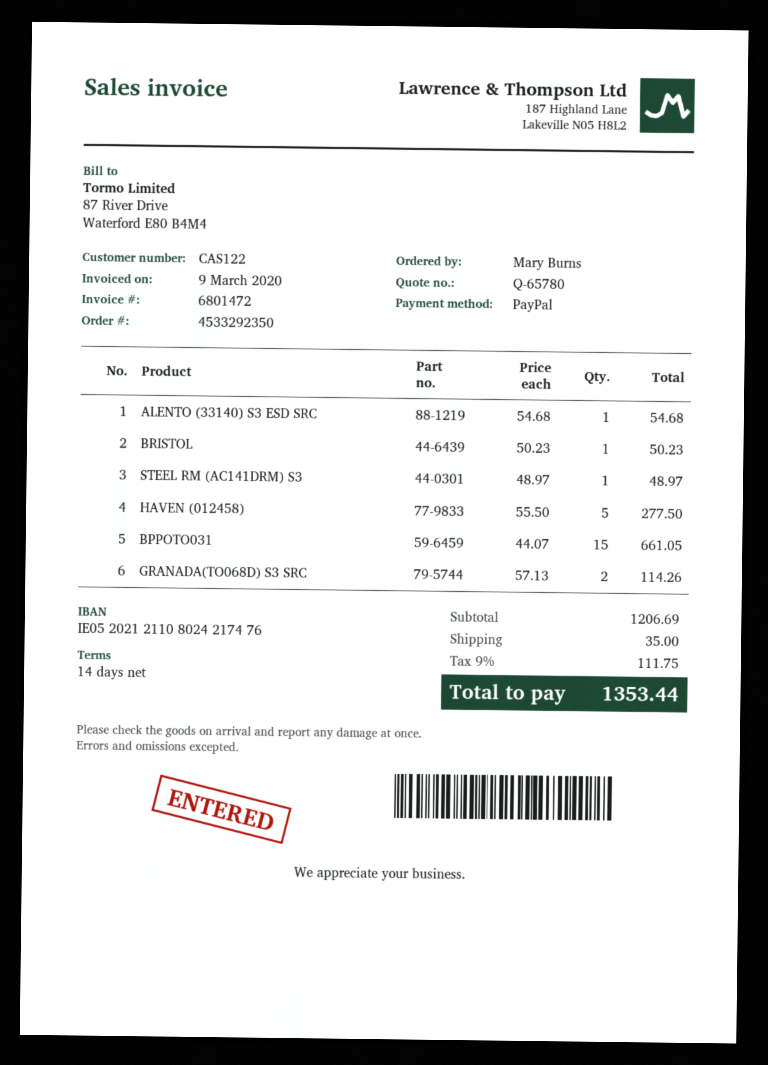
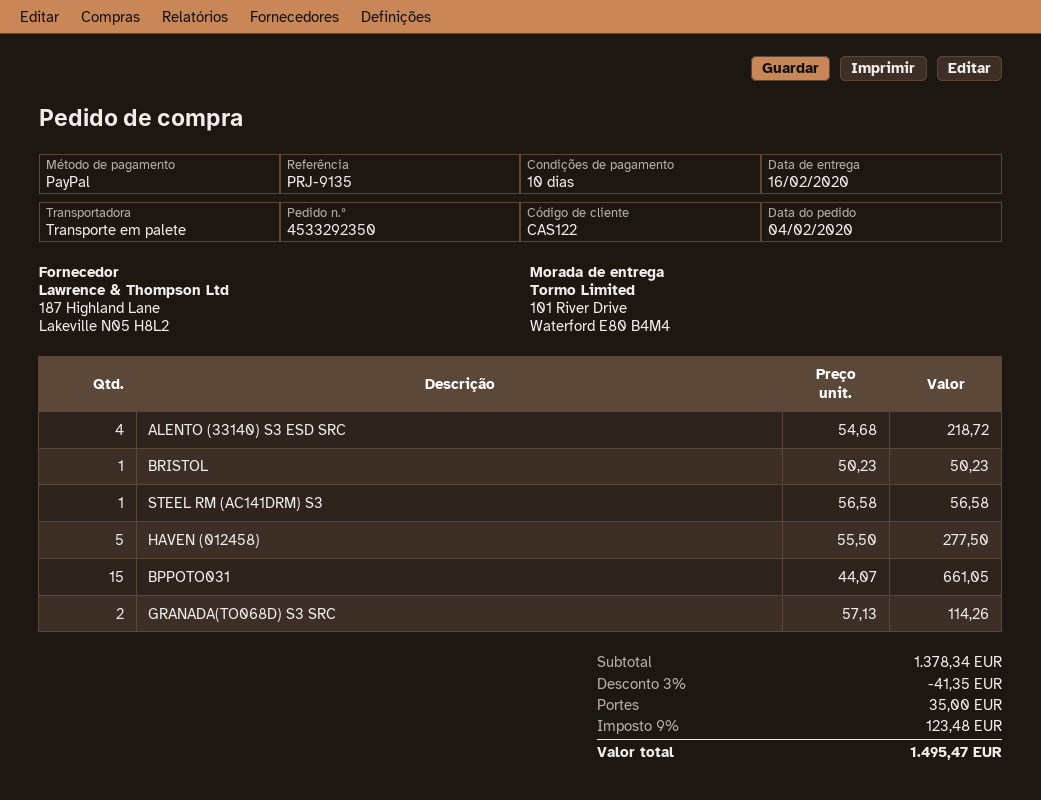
payment terms: 14 days -> 10 days
ALENTO (33140) S3 ESD SRC: 1 x 54.68 = 54.68 -> 4 x 54.68 = 218.72
STEEL RM (AC141DRM) S3: 1 x 48.97 = 48.97 -> 1 x 56.58 = 56.58
subtotal: 1206.69 -> 1378.34
discount: none -> 3% = 41.35
tax: 9% = 111.75 -> 9% = 123.48
total: 1353.44 -> 1495.47

